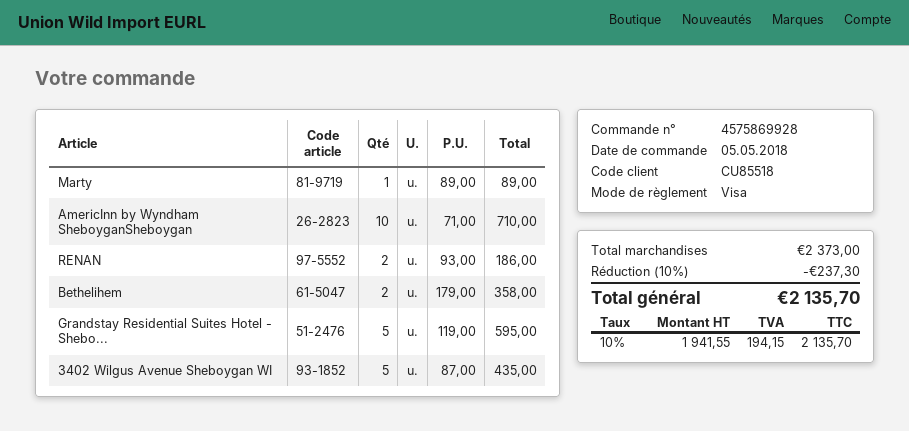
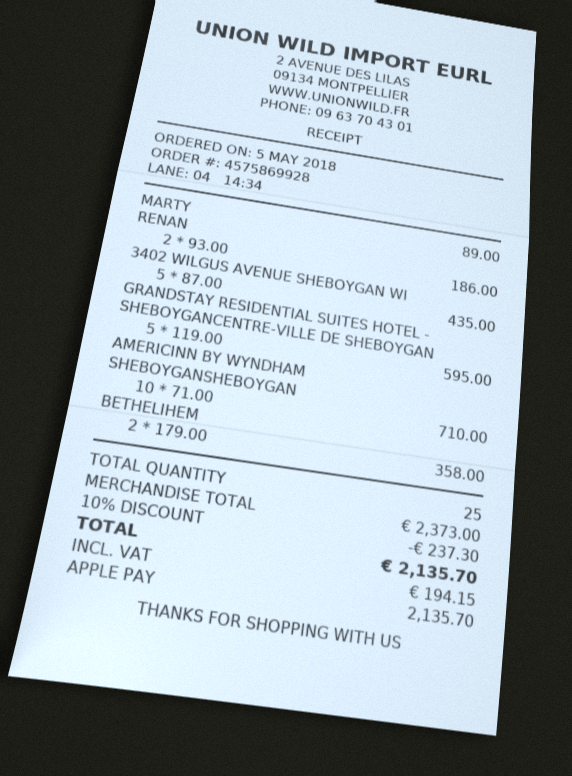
payment method: Visa -> Apple Pay

